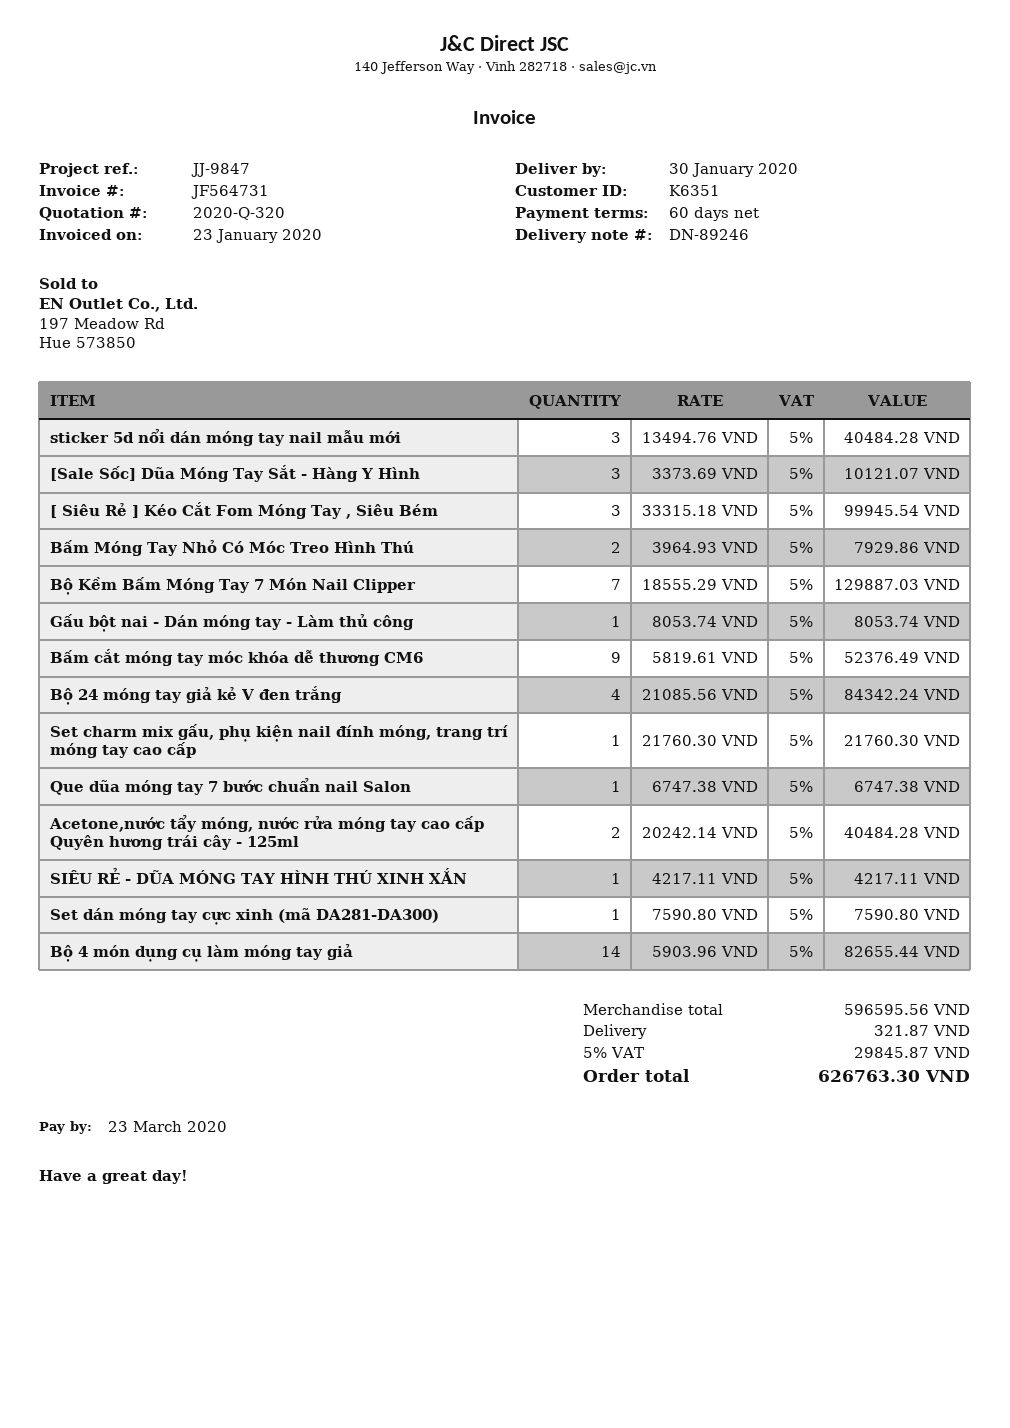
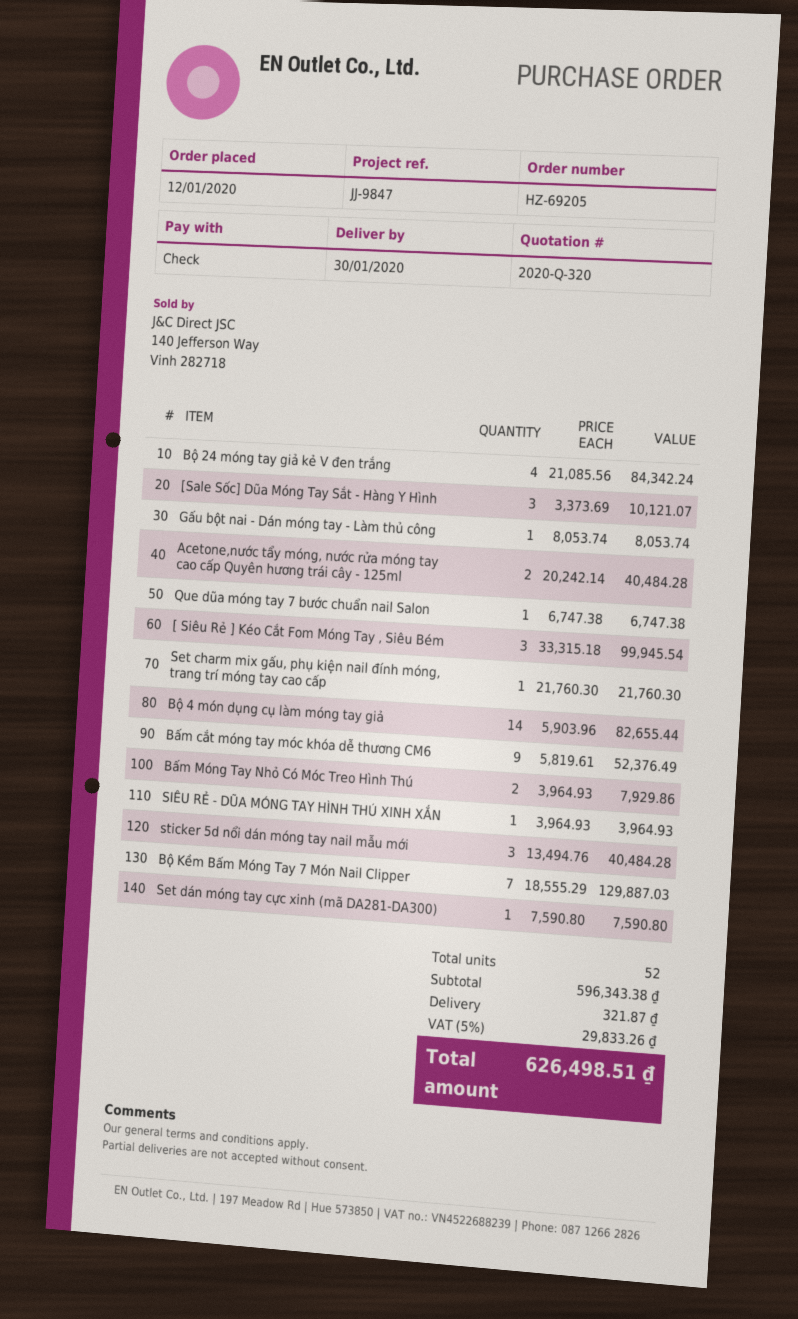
SIÊU RẺ - DŨA MÓNG TAY HÌNH THÚ XINH XẮN: 1 x 4217.11 = 4217.11 -> 1 x 3964.93 = 3964.93
subtotal: 596595.56 -> 596343.38
tax: 5% = 29845.87 -> 5% = 29833.26
total: 626763.30 -> 626498.51

